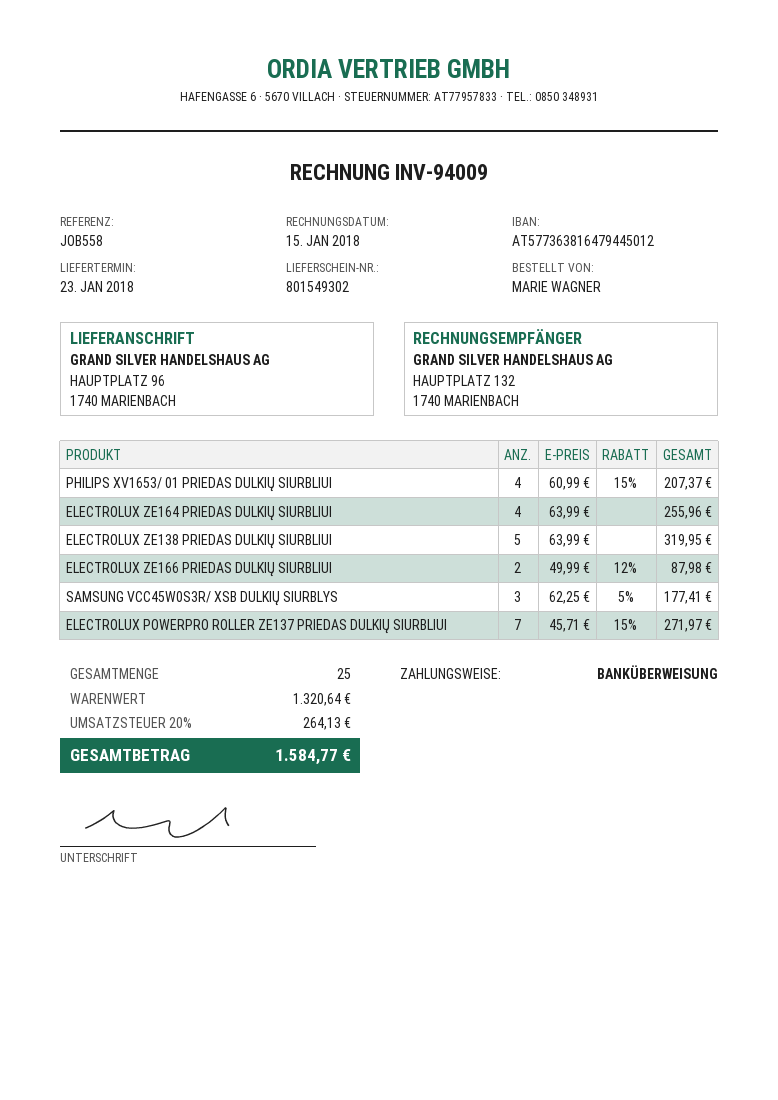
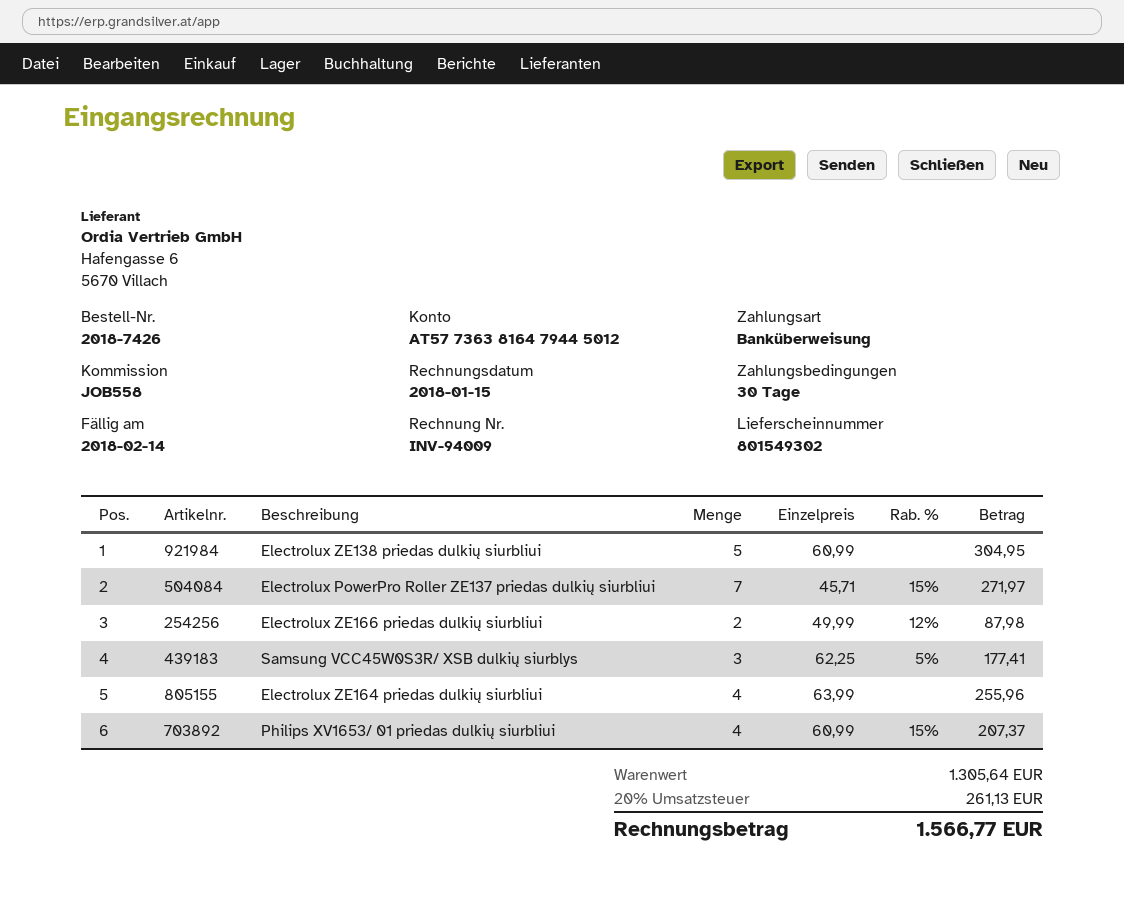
ELECTROLUX ZE138 PRIEDAS DULKIŲ SIURBLIUI: 5 x 63.99 = 319.95 -> 5 x 60.99 = 304.95
subtotal: 1320.64 -> 1305.64
tax: 20% = 264.13 -> 20% = 261.13
total: 1584.77 -> 1566.77

